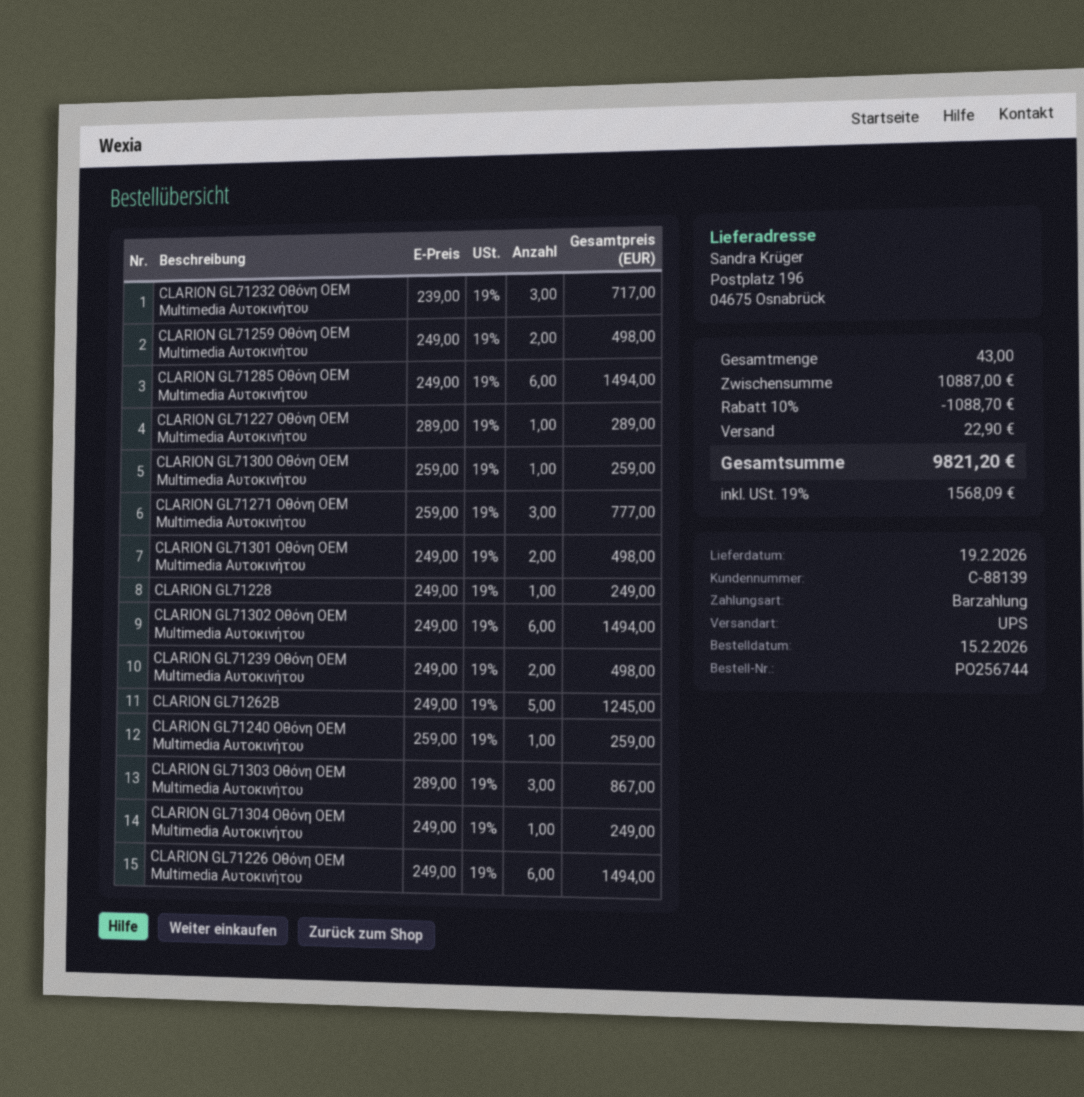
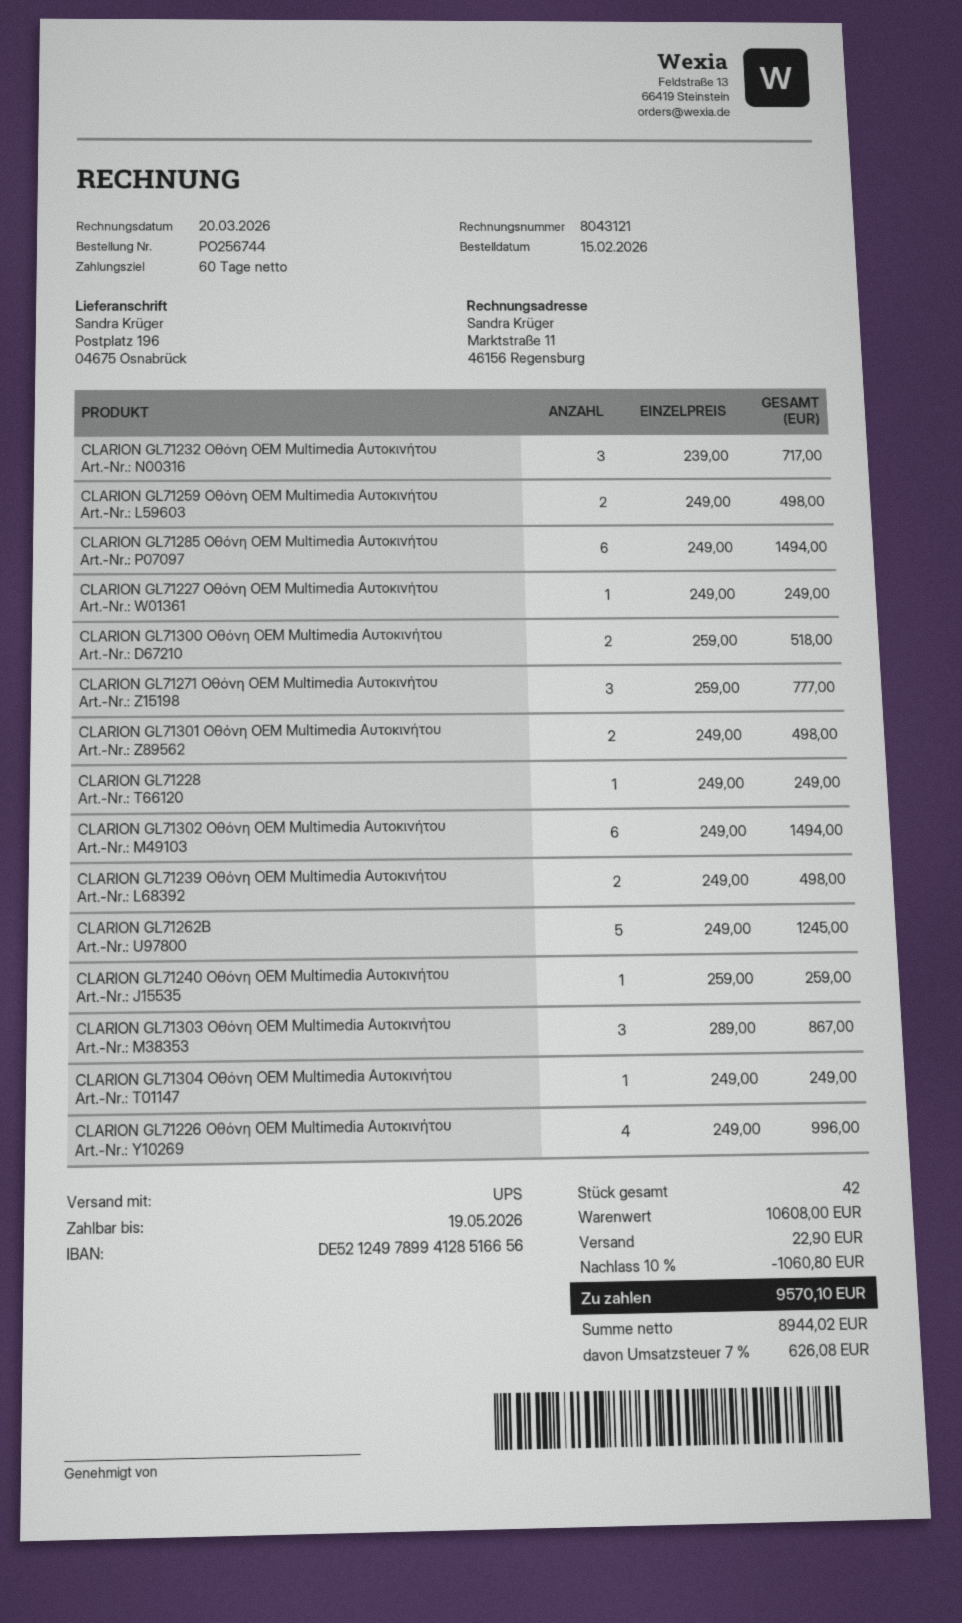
CLARION GL71227 Οθόνη OEM Multimedia Αυτοκινήτου: 1 x 289.00 = 289.00 -> 1 x 249.00 = 249.00
CLARION GL71300 Οθόνη OEM Multimedia Αυτοκινήτου: 1 x 259.00 = 259.00 -> 2 x 259.00 = 518.00
CLARION GL71226 Οθόνη OEM Multimedia Αυτοκινήτου: 6 x 249.00 = 1494.00 -> 4 x 249.00 = 996.00
total quantity: 43 -> 42
subtotal: 10887.00 -> 10608.00
discount: 10% = 1088.70 -> 10% = 1060.80
tax: 19% = 1568.09 -> 7% = 626.08
total: 9821.20 -> 9570.10

